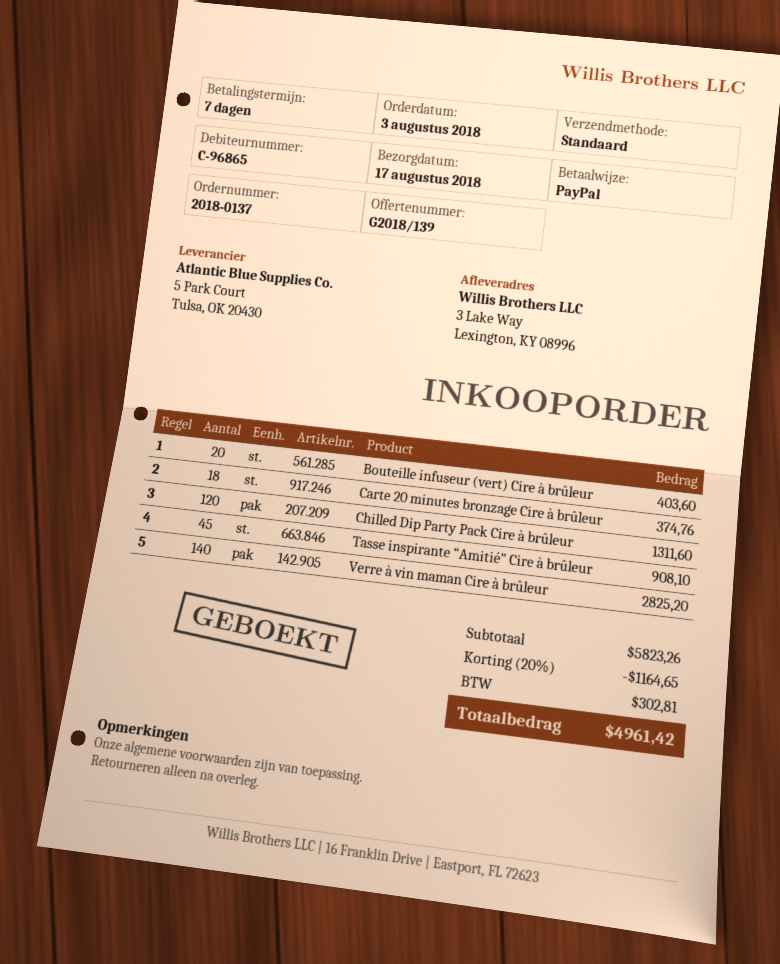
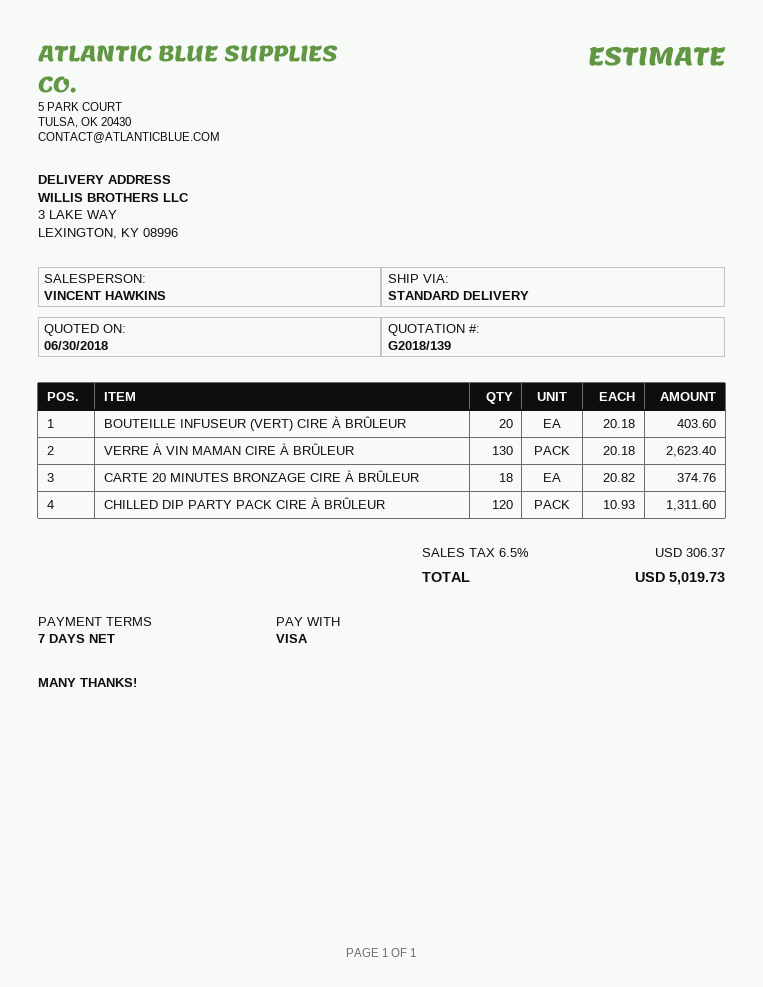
payment method: PayPal -> Visa
Tasse inspirante “Amitié” Cire à brûleur: 45 for 908.10 -> none
Verre à vin maman Cire à brûleur: 140 for 2825.20 -> 130 for 2623.40
discount: 20% = 1164.65 -> none
tax: 302.81 -> 306.37
total: 4961.42 -> 5019.73

